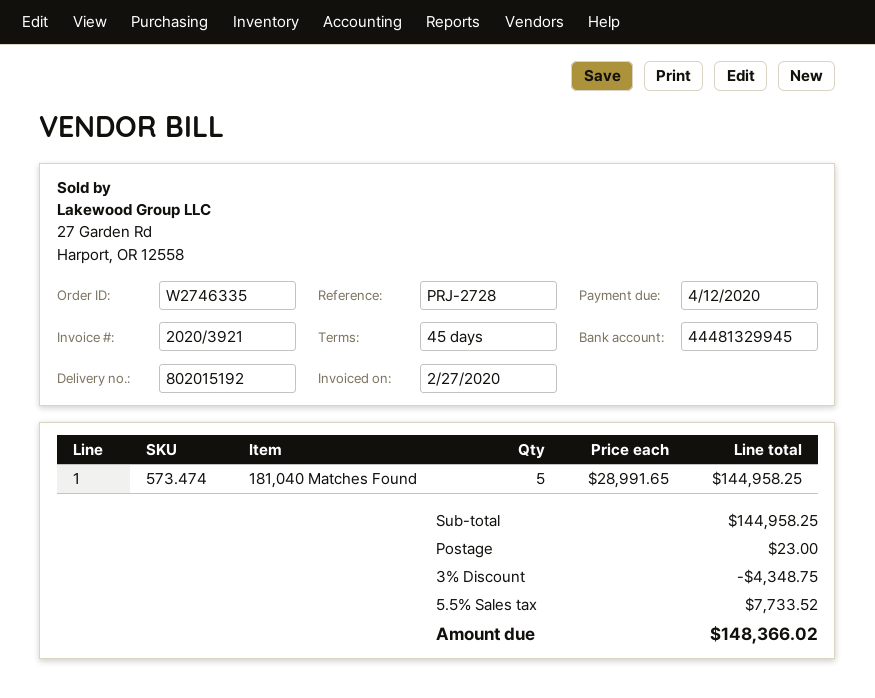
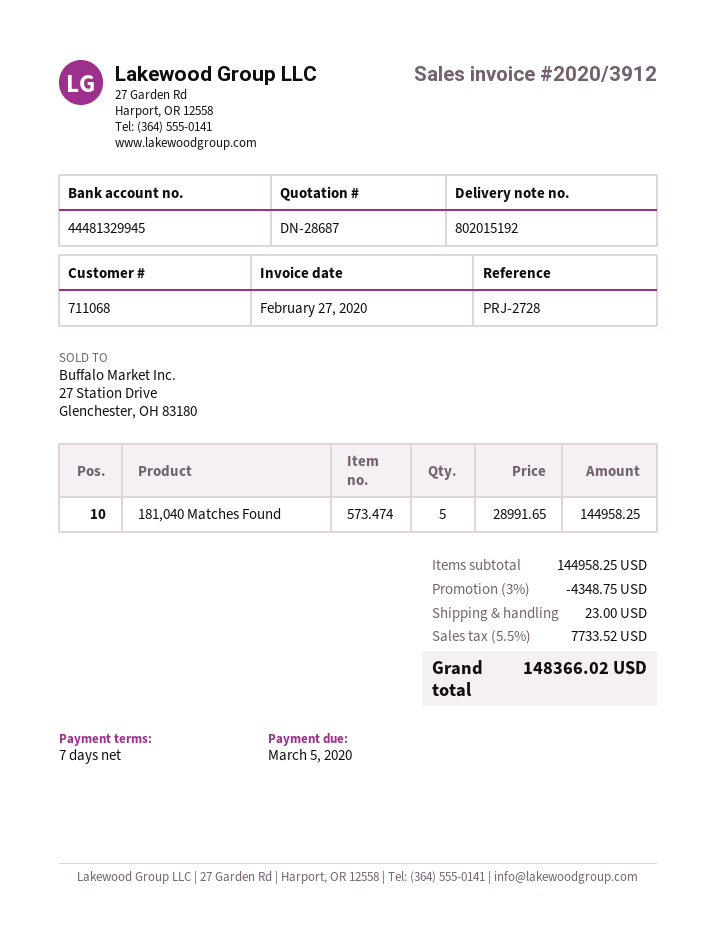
invoice number: 2020/3921 -> 2020/3912
payment terms: 45 days -> 7 days
due date: 2020-04-12 -> 2020-03-05

